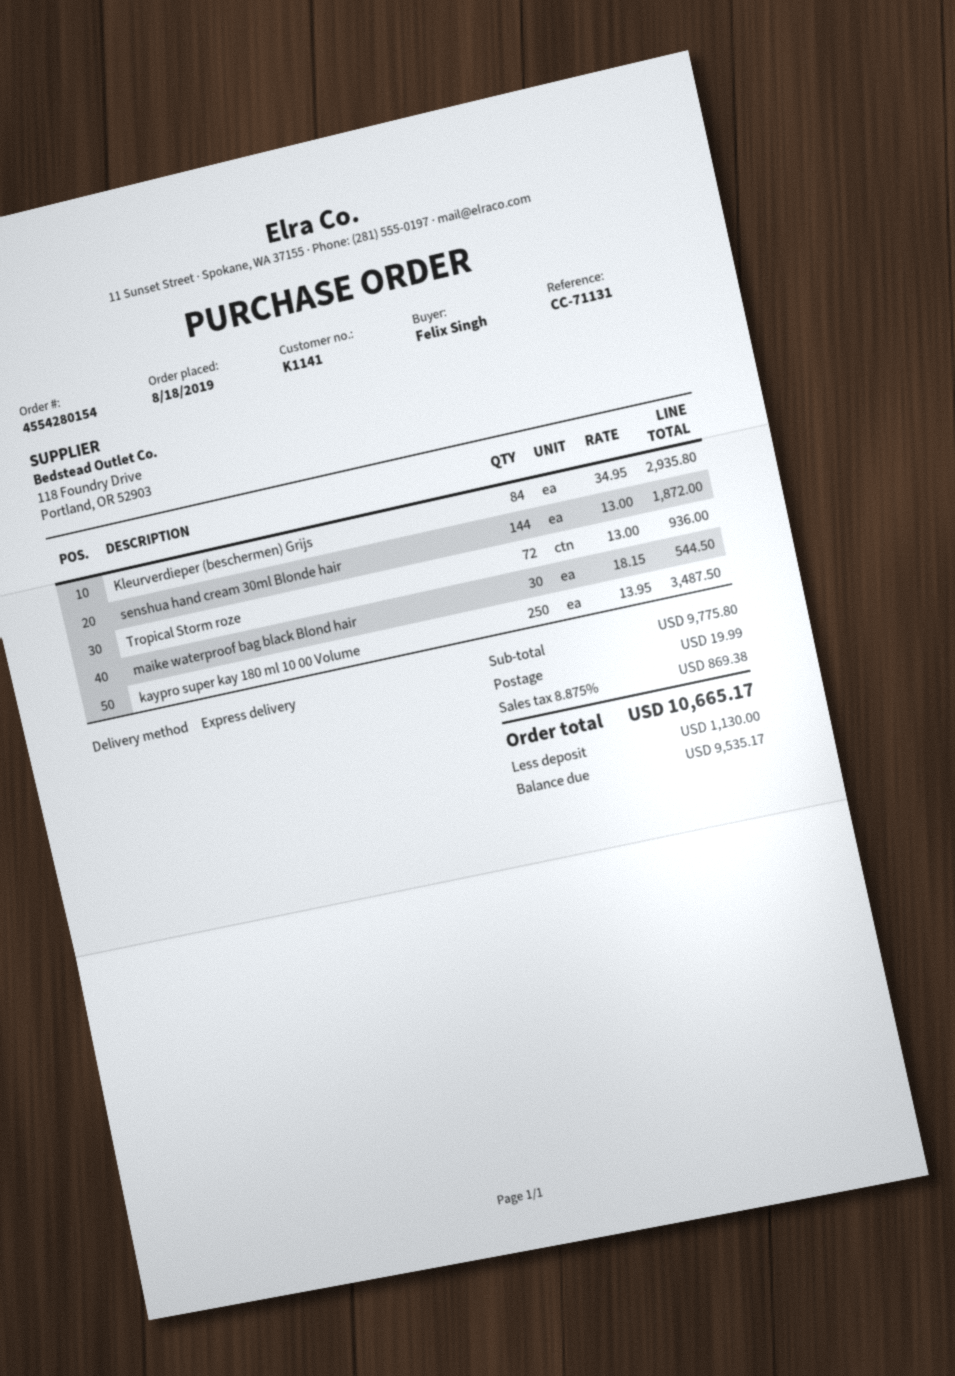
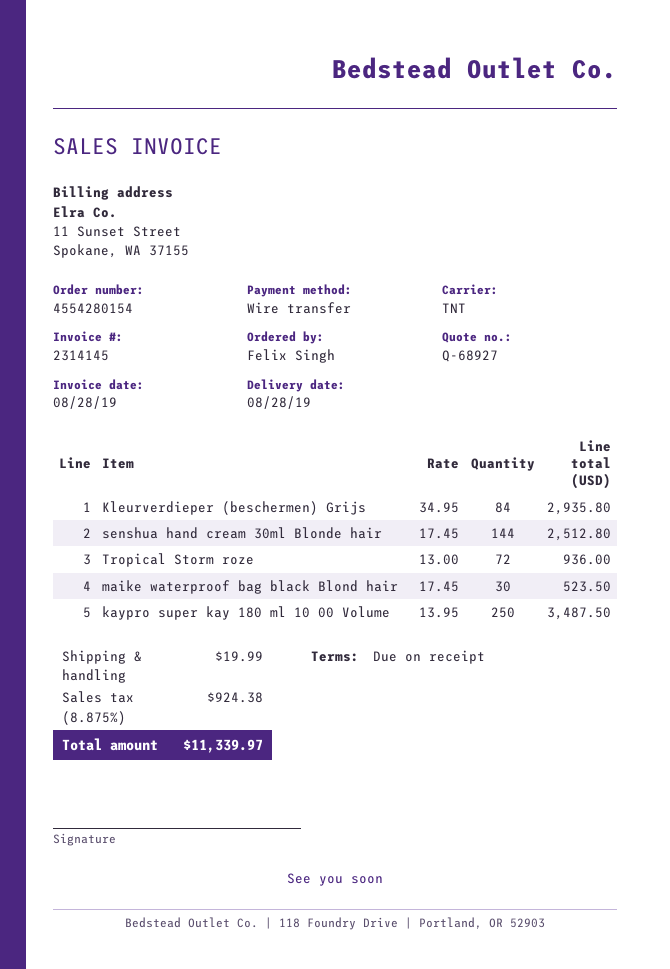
shipping method: express -> TNT
senshua hand cream 30ml Blonde hair: 144 x 13.00 = 1872.00 -> 144 x 17.45 = 2512.80
maike waterproof bag black Blond hair: 30 x 18.15 = 544.50 -> 30 x 17.45 = 523.50
tax: 8.875% = 869.38 -> 8.875% = 924.38
total: 10665.17 -> 11339.97

